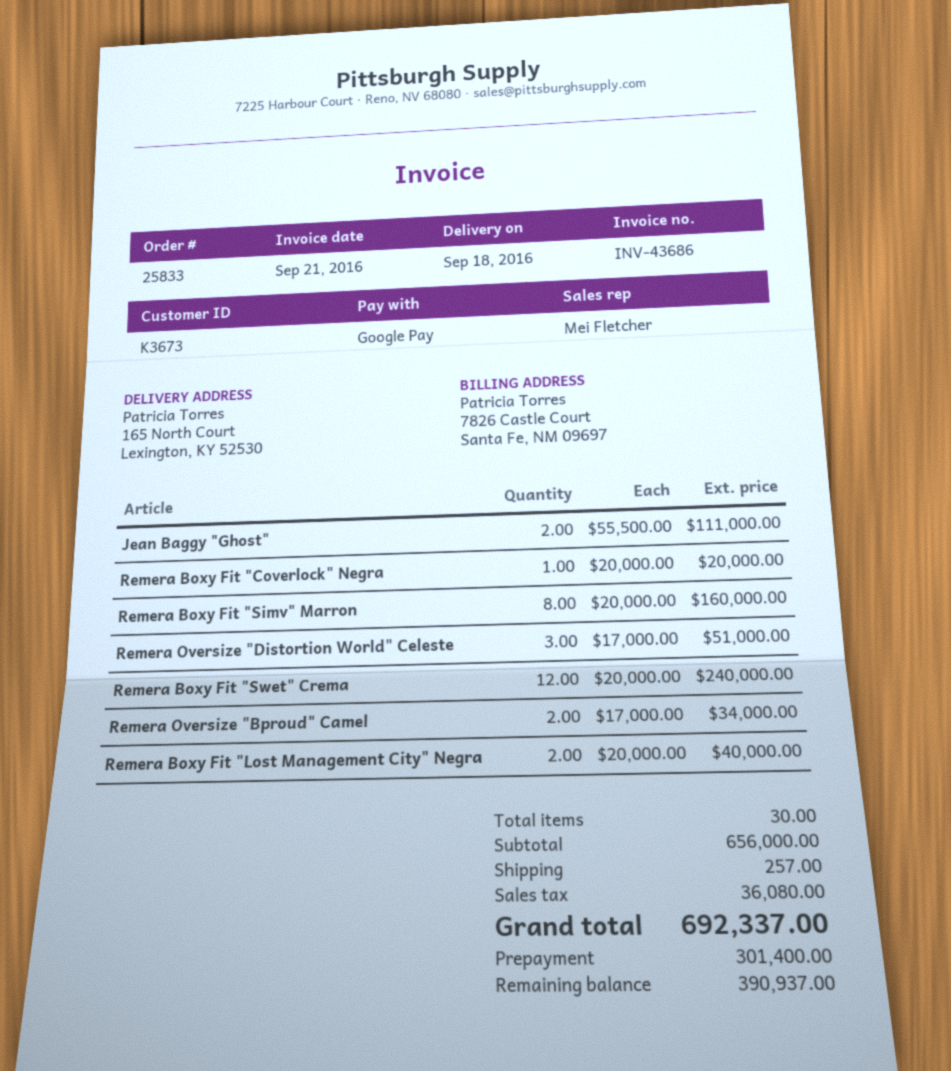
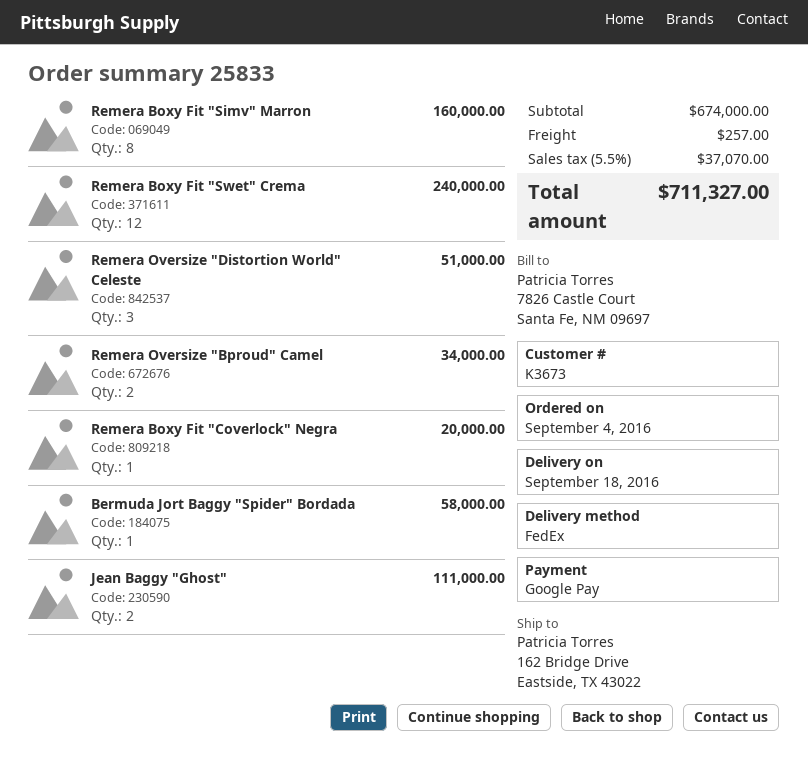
ship to: 165 North Court, Lexington, KY 52530 -> 162 Bridge Drive, Eastside, TX 43022
Remera Boxy Fit "Lost Management City" Negra: 2 for 40000.00 -> none
Bermuda Jort Baggy "Spider" Bordada: none -> 1 for 58000.00
subtotal: 656000.00 -> 674000.00
tax: 36080.00 -> 37070.00
total: 692337.00 -> 711327.00

